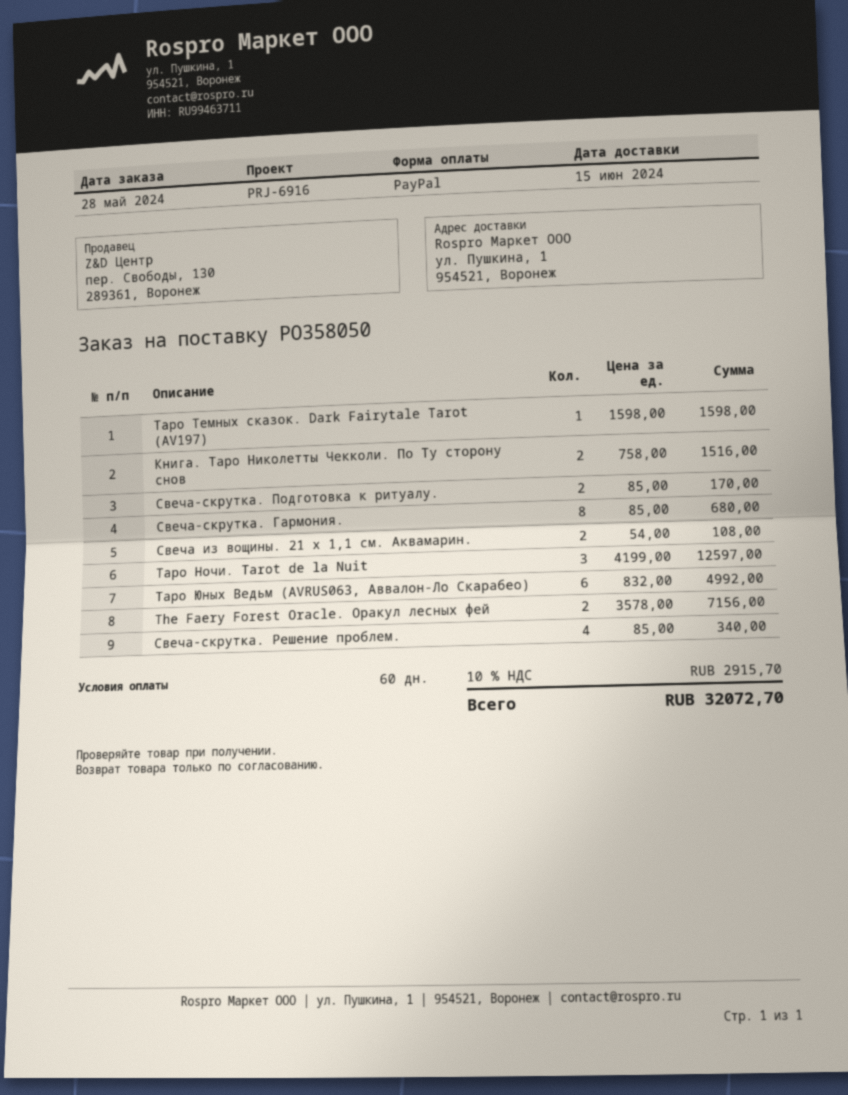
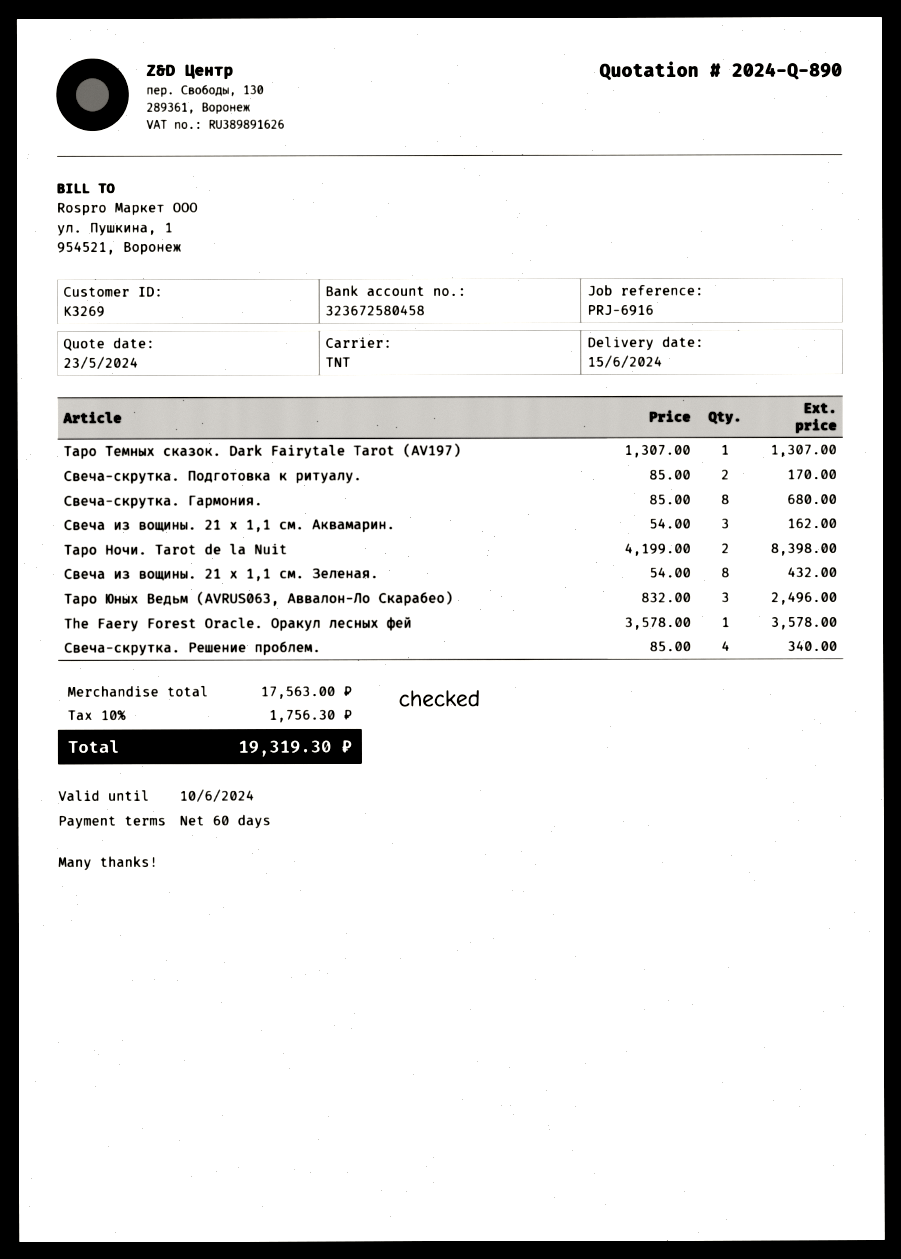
Таро Темных сказок. Dark Fairytale Tarot (AV197): 1 x 1598.00 = 1598.00 -> 1 x 1307.00 = 1307.00
Книга. Таро Николетты Чекколи. По Ту сторону снов: 2 x 758.00 = 1516.00 -> none
Свеча из вощины. 21 х 1,1 см. Аквамарин.: 2 x 54.00 = 108.00 -> 3 x 54.00 = 162.00
Таро Ночи. Tarot de la Nuit: 3 x 4199.00 = 12597.00 -> 2 x 4199.00 = 8398.00
Таро Юных Ведьм (AVRUS063, Аввалон-Ло Скарабео): 6 x 832.00 = 4992.00 -> 3 x 832.00 = 2496.00
The Faery Forest Oracle. Оракул лесных фей: 2 x 3578.00 = 7156.00 -> 1 x 3578.00 = 3578.00
Свеча из вощины. 21 х 1,1 см. Зеленая.: none -> 8 x 54.00 = 432.00
tax: 10% = 2915.70 -> 10% = 1756.30
total: 32072.70 -> 19319.30

